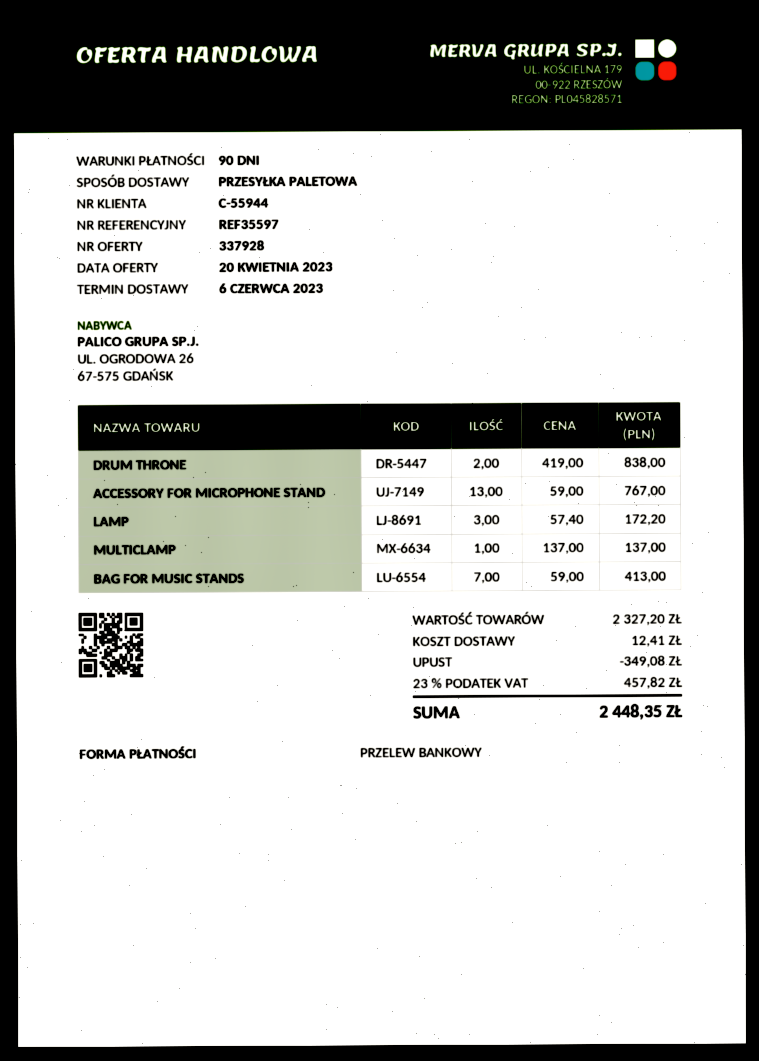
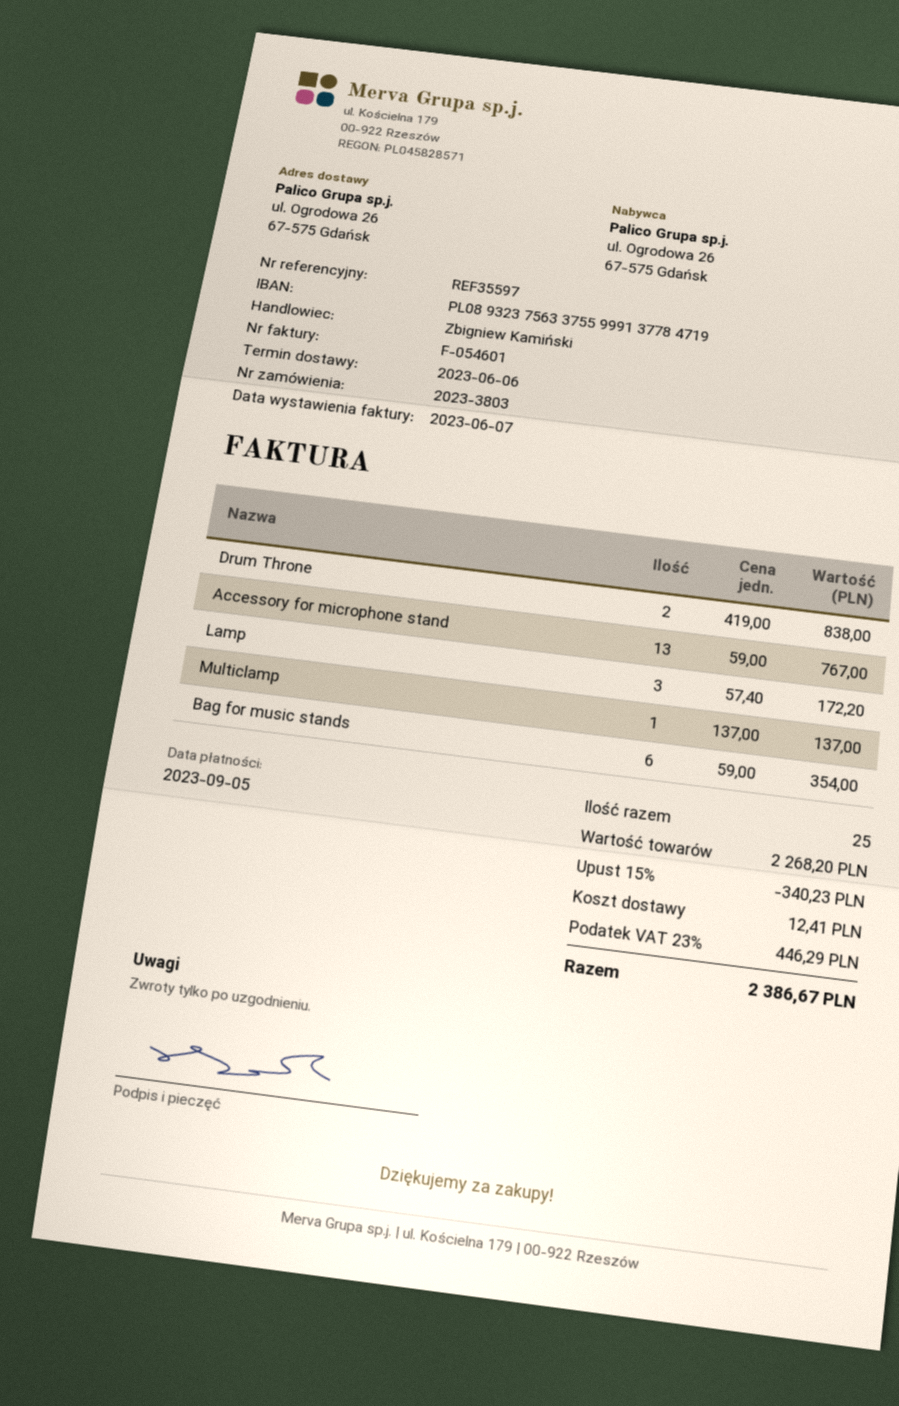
BAG FOR MUSIC STANDS: 7 x 59.00 = 413.00 -> 6 x 59.00 = 354.00
subtotal: 2327.20 -> 2268.20
discount: 349.08 -> 340.23
tax: 23% = 457.82 -> 23% = 446.29
total: 2448.35 -> 2386.67

